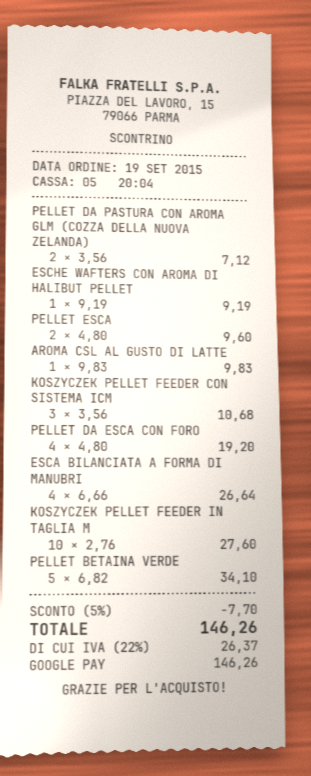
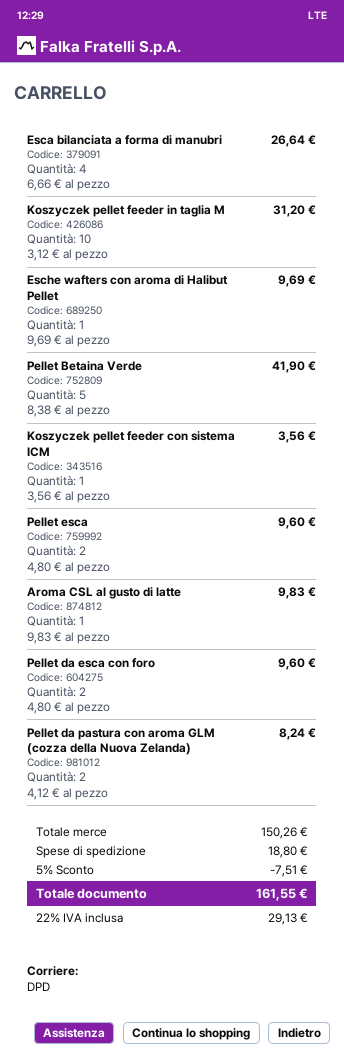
PELLET DA PASTURA CON AROMA GLM (COZZA DELLA NUOVA ZELANDA): 2 x 3.56 = 7.12 -> 2 x 4.12 = 8.24
ESCHE WAFTERS CON AROMA DI HALIBUT PELLET: 1 x 9.19 = 9.19 -> 1 x 9.69 = 9.69
KOSZYCZEK PELLET FEEDER CON SISTEMA ICM: 3 x 3.56 = 10.68 -> 1 x 3.56 = 3.56
PELLET DA ESCA CON FORO: 4 x 4.80 = 19.20 -> 2 x 4.80 = 9.60
KOSZYCZEK PELLET FEEDER IN TAGLIA M: 10 x 2.76 = 27.60 -> 10 x 3.12 = 31.20
PELLET BETAINA VERDE: 5 x 6.82 = 34.10 -> 5 x 8.38 = 41.90
discount: 5% = 7.70 -> 5% = 7.51
shipping: none -> 18.80
tax: 22% = 26.37 -> 22% = 29.13
total: 146.26 -> 161.55

